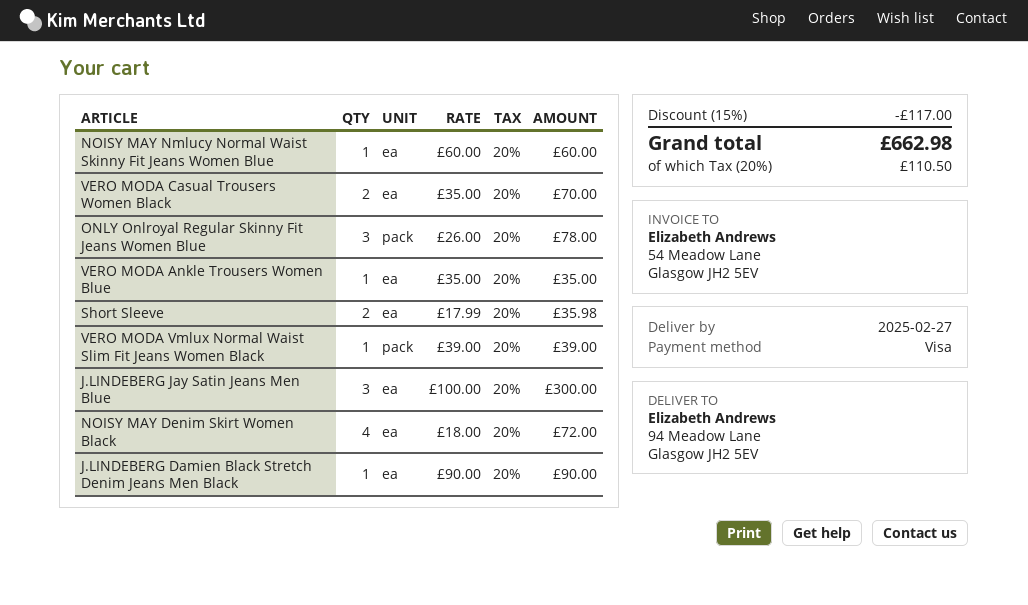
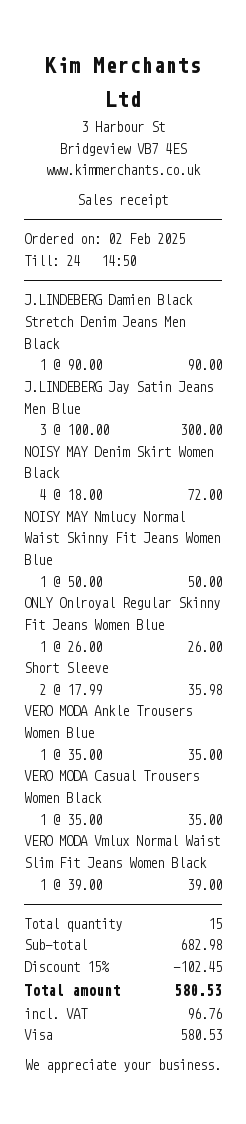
NOISY MAY Nmlucy Normal Waist Skinny Fit Jeans Women Blue: 1 x 60.00 = 60.00 -> 1 x 50.00 = 50.00
VERO MODA Casual Trousers Women Black: 2 x 35.00 = 70.00 -> 1 x 35.00 = 35.00
ONLY Onlroyal Regular Skinny Fit Jeans Women Blue: 3 x 26.00 = 78.00 -> 1 x 26.00 = 26.00
discount: 15% = 117.00 -> 15% = 102.45
tax: 110.50 -> 96.76
total: 662.98 -> 580.53

